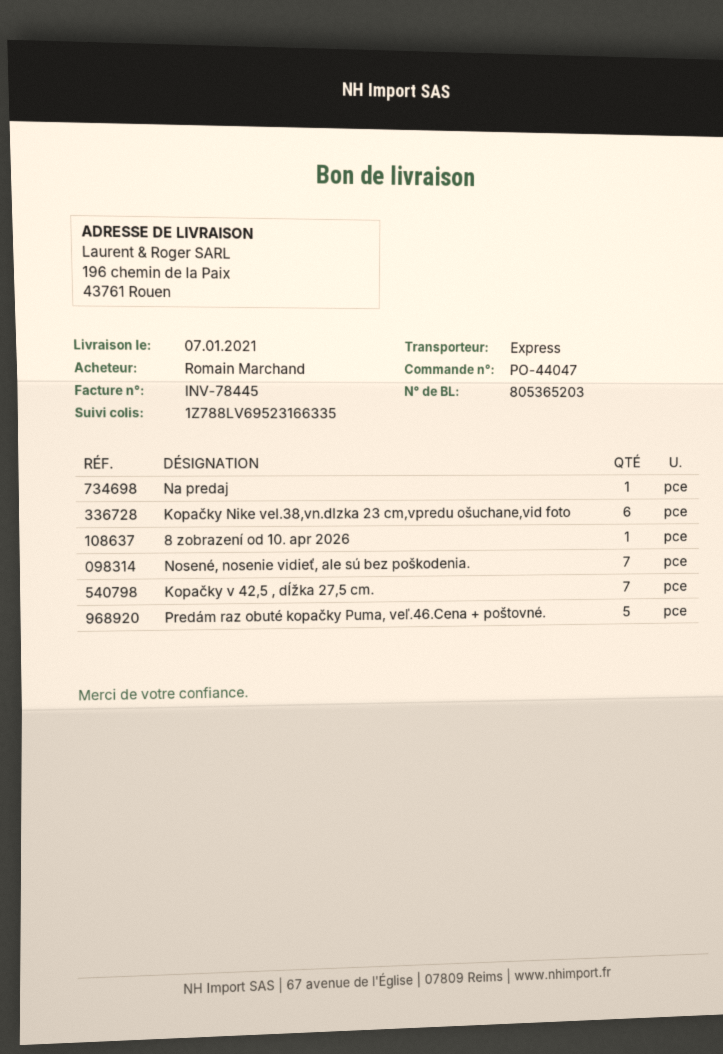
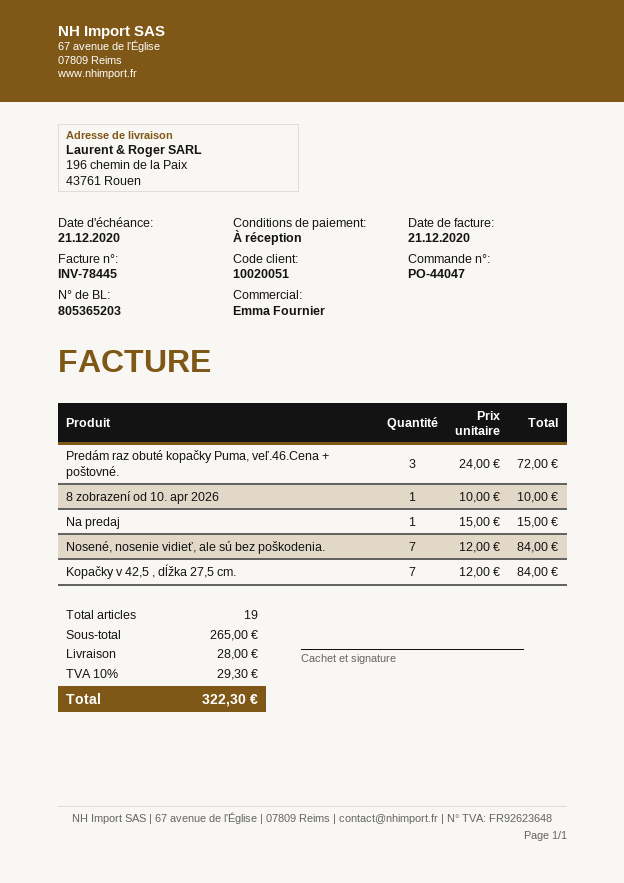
Kopačky Nike vel.38,vn.dlzka 23 cm,vpredu ošuchane,vid foto: 6 -> none
Predám raz obuté kopačky Puma, veľ.46.Cena + poštovné.: 5 -> 3

